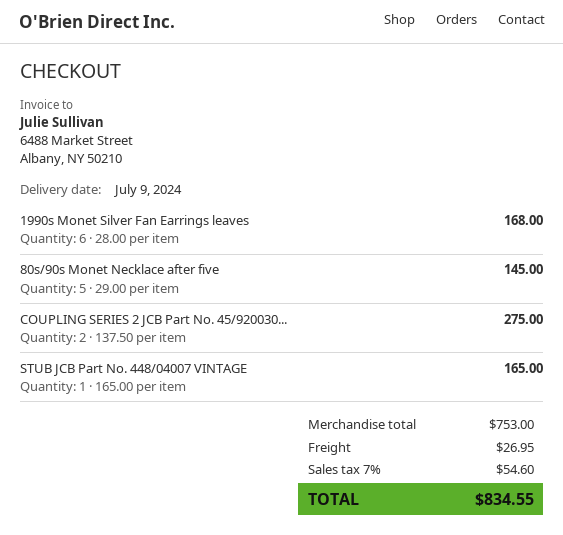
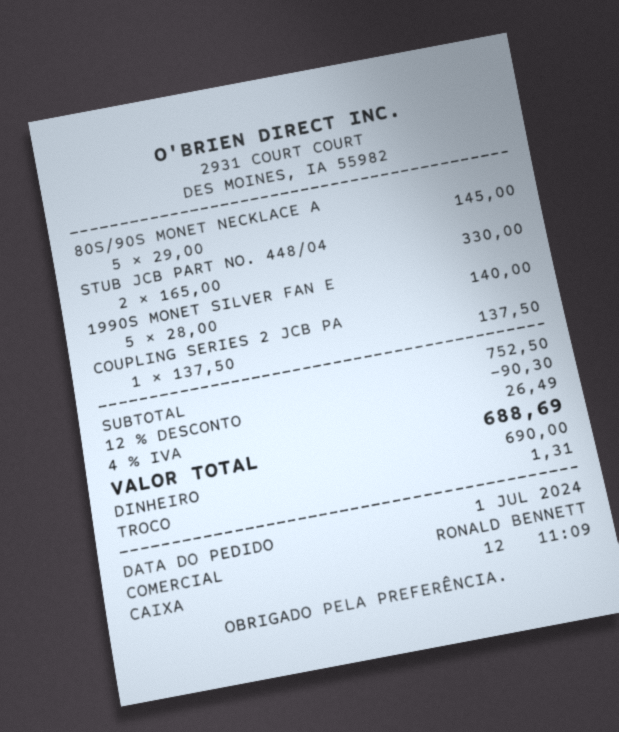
1990s Monet Silver Fan Earrings leaves: 6 x 28.00 = 168.00 -> 5 x 28.00 = 140.00
COUPLING SERIES 2 JCB Part No. 45/920030...: 2 x 137.50 = 275.00 -> 1 x 137.50 = 137.50
STUB JCB Part No. 448/04007 VINTAGE: 1 x 165.00 = 165.00 -> 2 x 165.00 = 330.00
subtotal: 753.00 -> 752.50
discount: none -> 12% = 90.30
shipping: 26.95 -> none
tax: 7% = 54.60 -> 4% = 26.49
total: 834.55 -> 688.69

